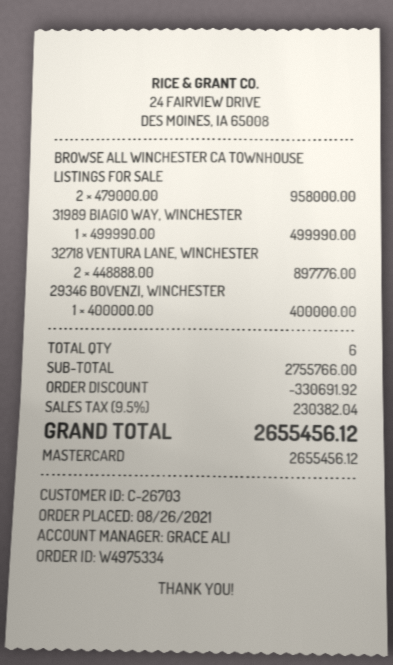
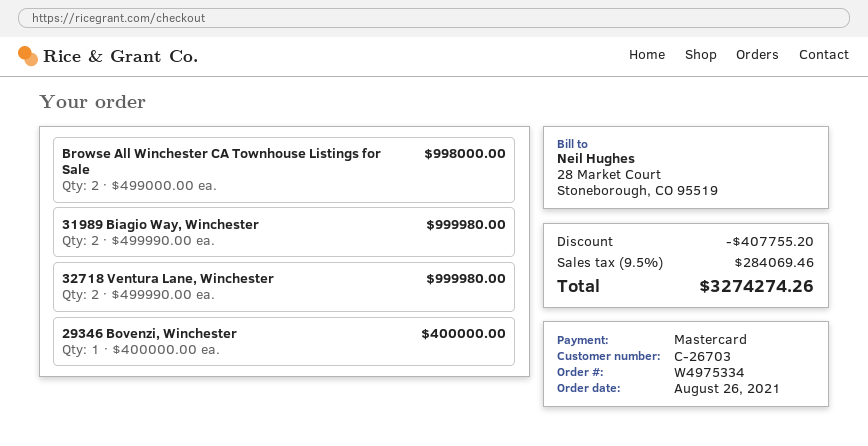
BROWSE ALL WINCHESTER CA TOWNHOUSE LISTINGS FOR SALE: 2 x 479000.00 = 958000.00 -> 2 x 499000.00 = 998000.00
31989 BIAGIO WAY, WINCHESTER: 1 x 499990.00 = 499990.00 -> 2 x 499990.00 = 999980.00
32718 VENTURA LANE, WINCHESTER: 2 x 448888.00 = 897776.00 -> 2 x 499990.00 = 999980.00
discount: 330691.92 -> 407755.20
tax: 9.5% = 230382.04 -> 9.5% = 284069.46
total: 2655456.12 -> 3274274.26

